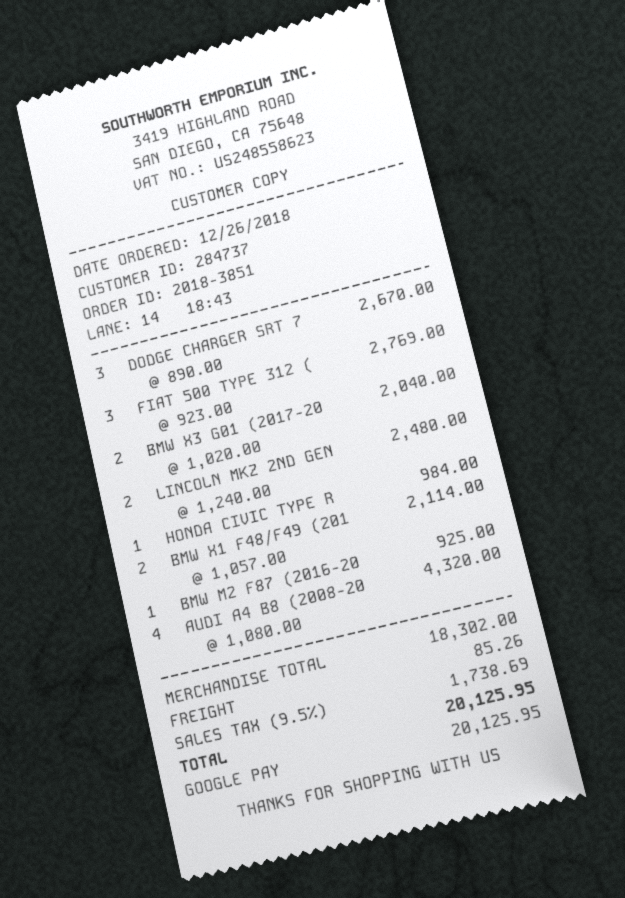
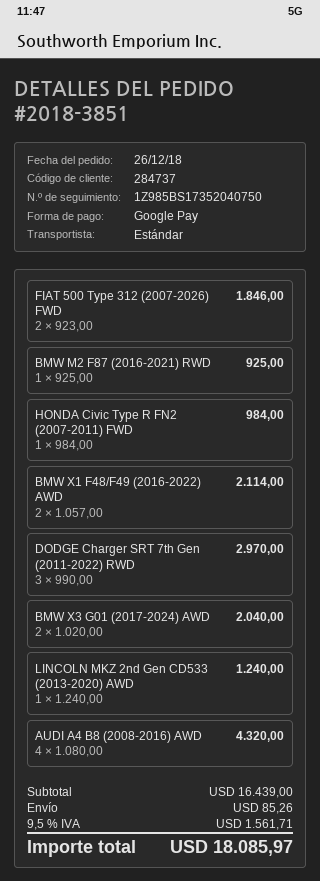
DODGE CHARGER SRT 7: 3 x 890.00 = 2670.00 -> 3 x 990.00 = 2970.00
FIAT 500 TYPE 312 (: 3 x 923.00 = 2769.00 -> 2 x 923.00 = 1846.00
LINCOLN MKZ 2ND GEN: 2 x 1240.00 = 2480.00 -> 1 x 1240.00 = 1240.00
subtotal: 18302.00 -> 16439.00
tax: 9.5% = 1738.69 -> 9.5% = 1561.71
total: 20125.95 -> 18085.97

